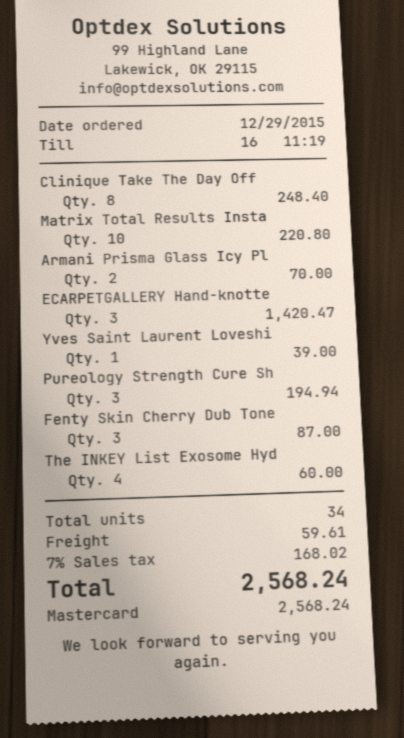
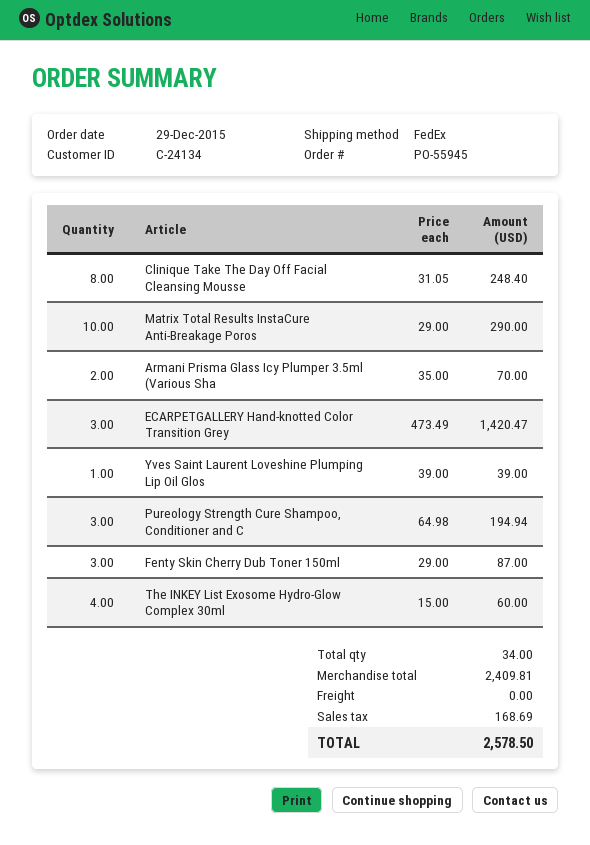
Matrix Total Results Insta: 10 for 220.80 -> 10 for 290.00
shipping: 59.61 -> 0.00
tax: 168.02 -> 168.69
total: 2568.24 -> 2578.50

